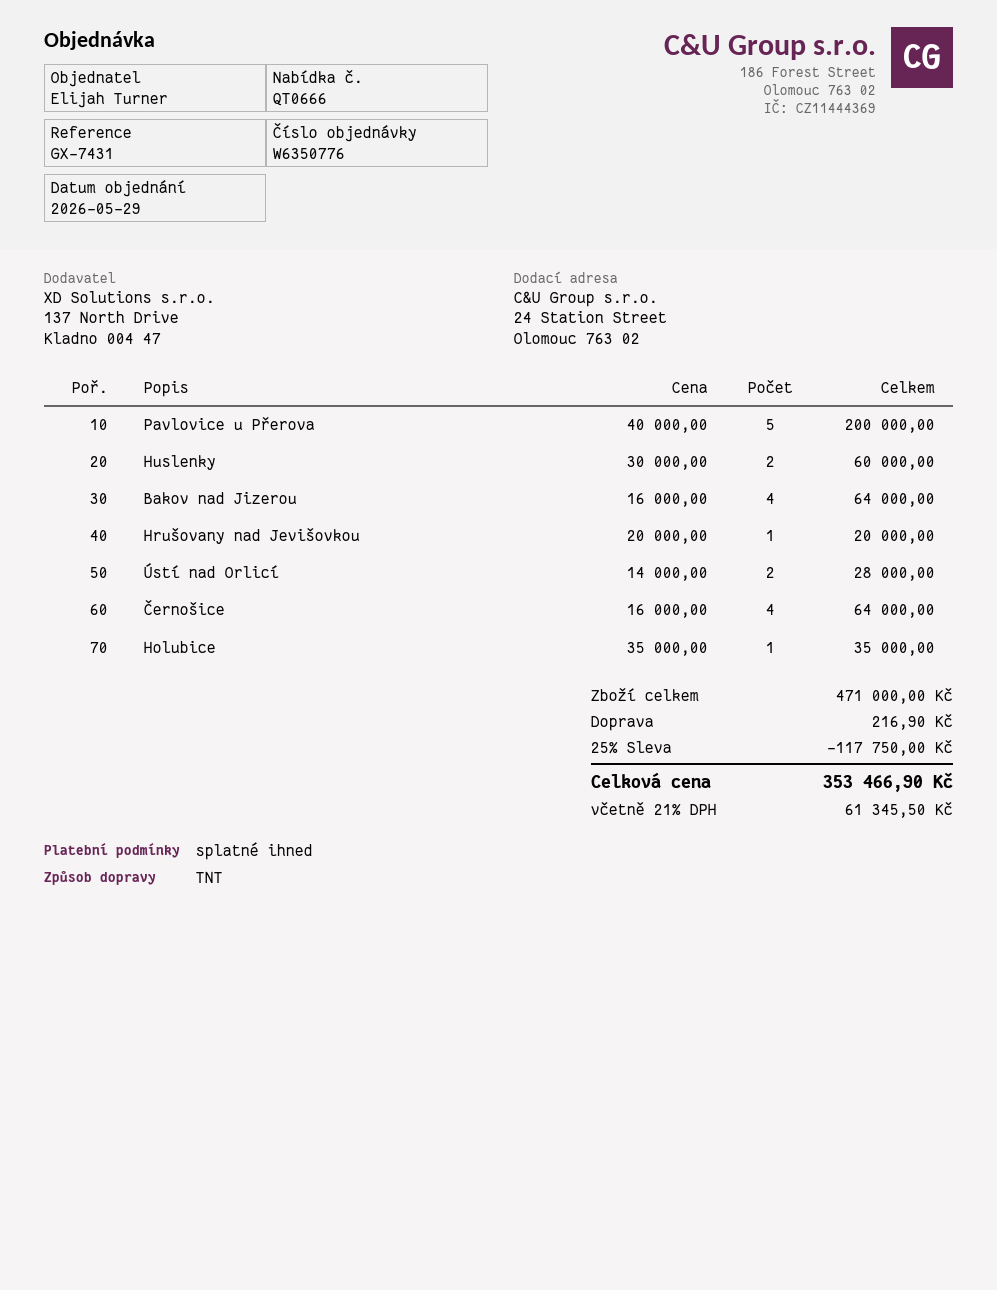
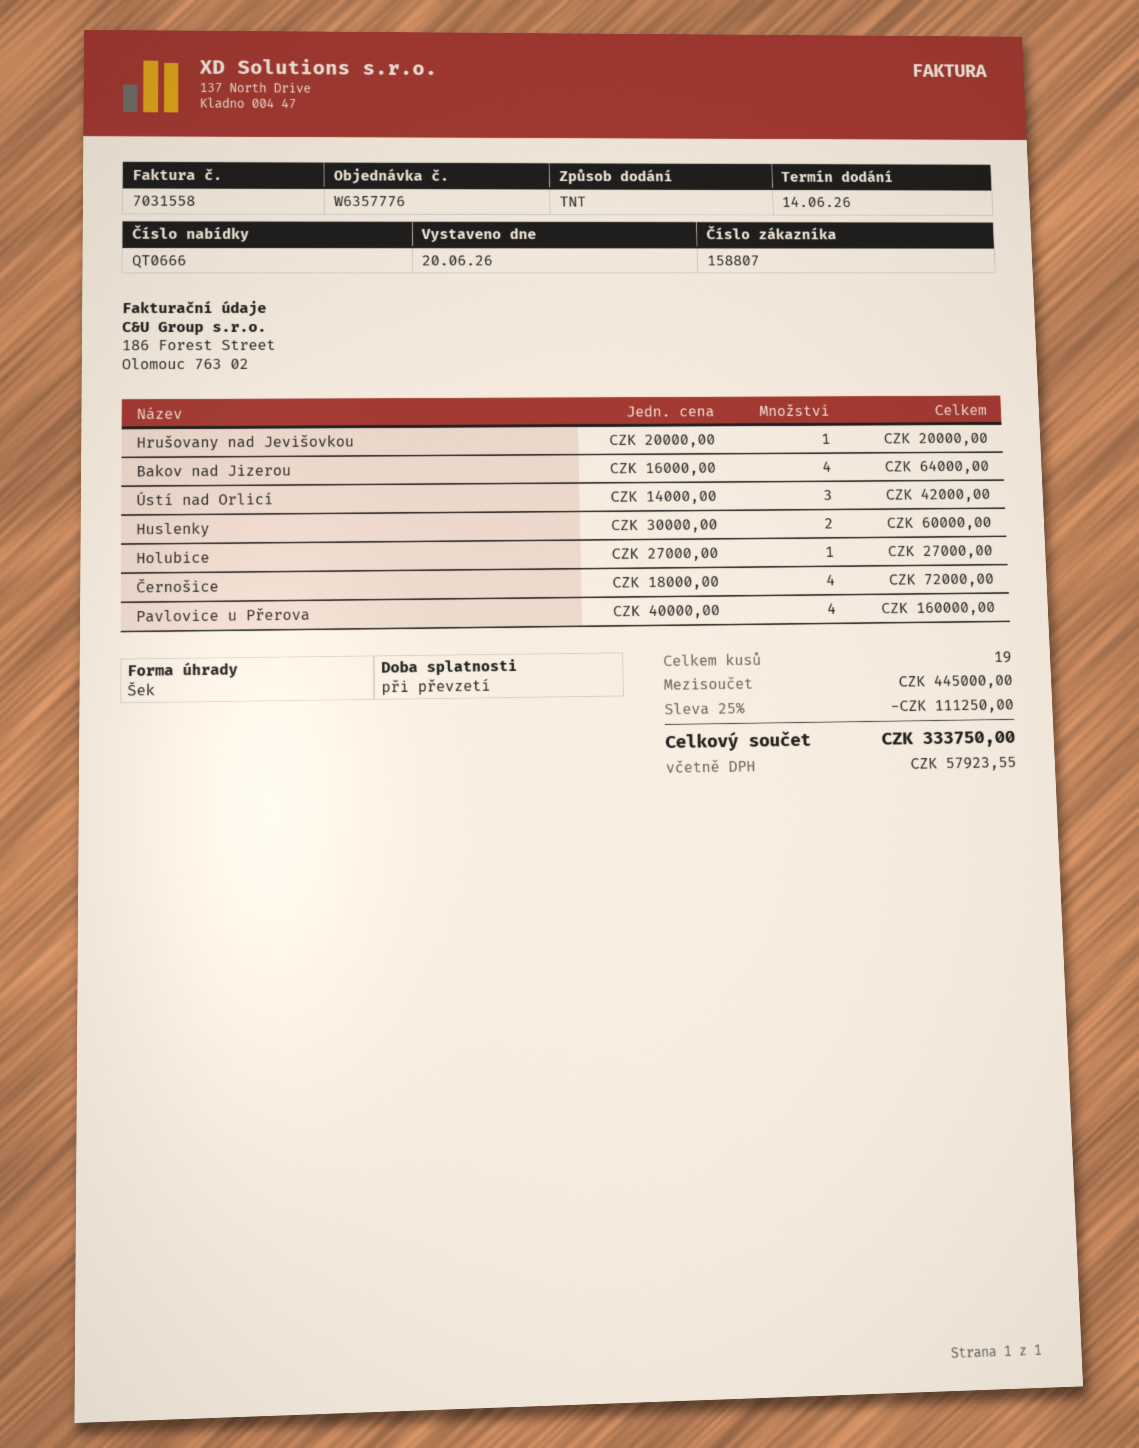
order number: W6350776 -> W6357776
Pavlovice u Přerova: 5 x 40000.00 = 200000.00 -> 4 x 40000.00 = 160000.00
Ústí nad Orlicí: 2 x 14000.00 = 28000.00 -> 3 x 14000.00 = 42000.00
Černošice: 4 x 16000.00 = 64000.00 -> 4 x 18000.00 = 72000.00
Holubice: 1 x 35000.00 = 35000.00 -> 1 x 27000.00 = 27000.00
subtotal: 471000.00 -> 445000.00
discount: 25% = 117750.00 -> 25% = 111250.00
shipping: 216.90 -> none
tax: 61345.50 -> 57923.55
total: 353466.90 -> 333750.00

